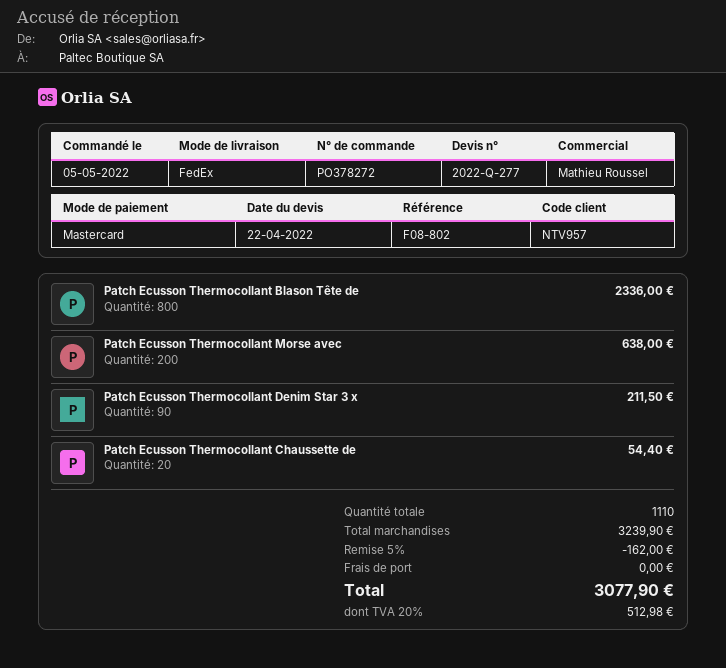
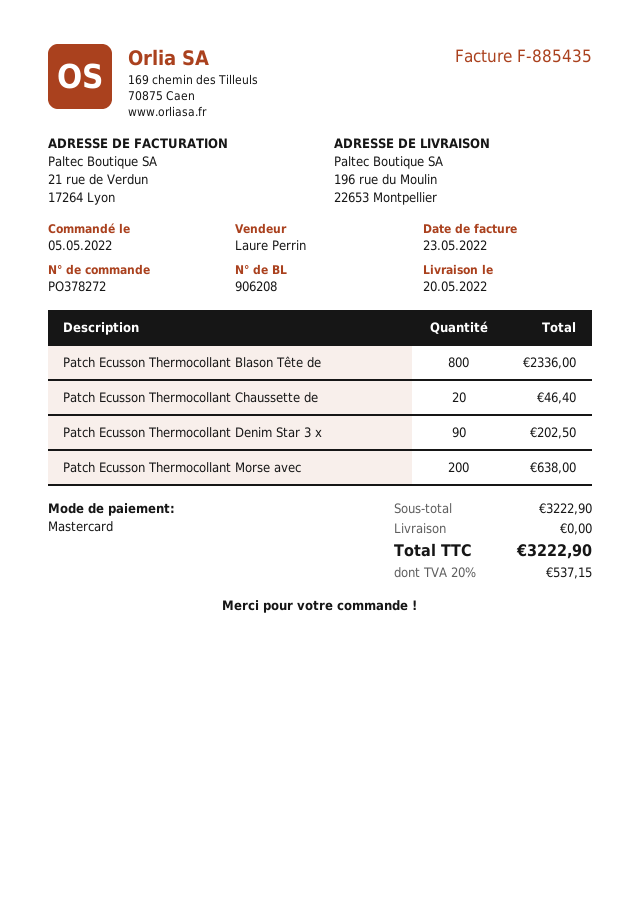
sales rep: Mathieu Roussel -> Laure Perrin
Patch Ecusson Thermocollant Denim Star 3 x: 90 for 211.50 -> 90 for 202.50
Patch Ecusson Thermocollant Chaussette de: 20 for 54.40 -> 20 for 46.40
subtotal: 3239.90 -> 3222.90
discount: 5% = 162.00 -> none
tax: 20% = 512.98 -> 20% = 537.15
total: 3077.90 -> 3222.90

